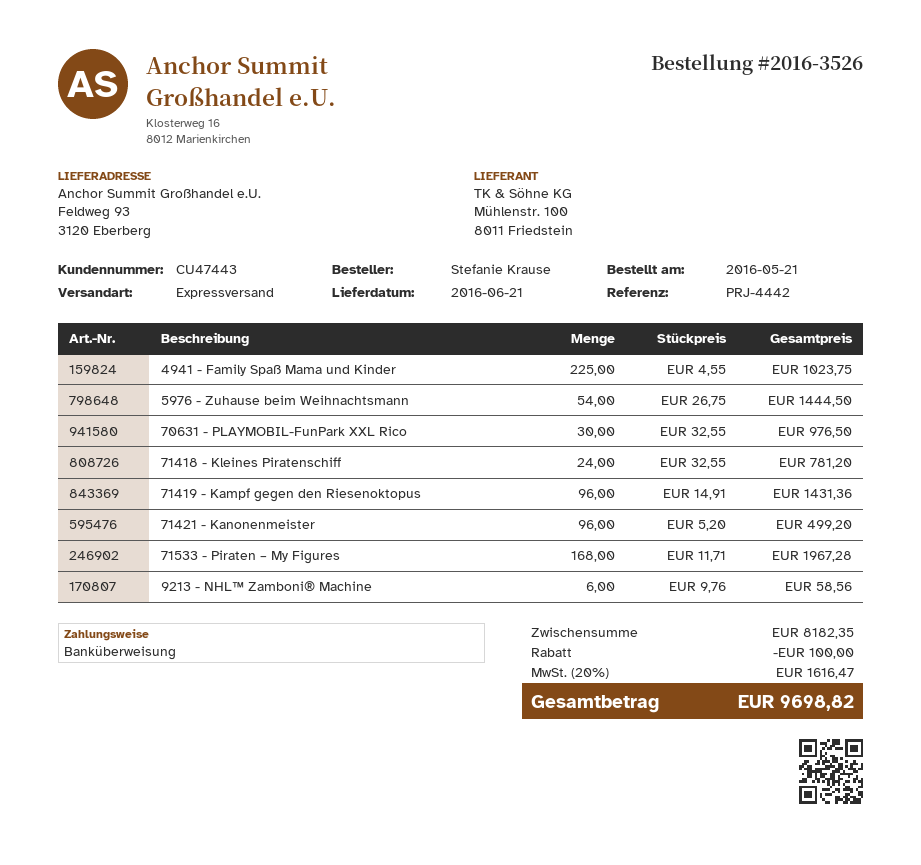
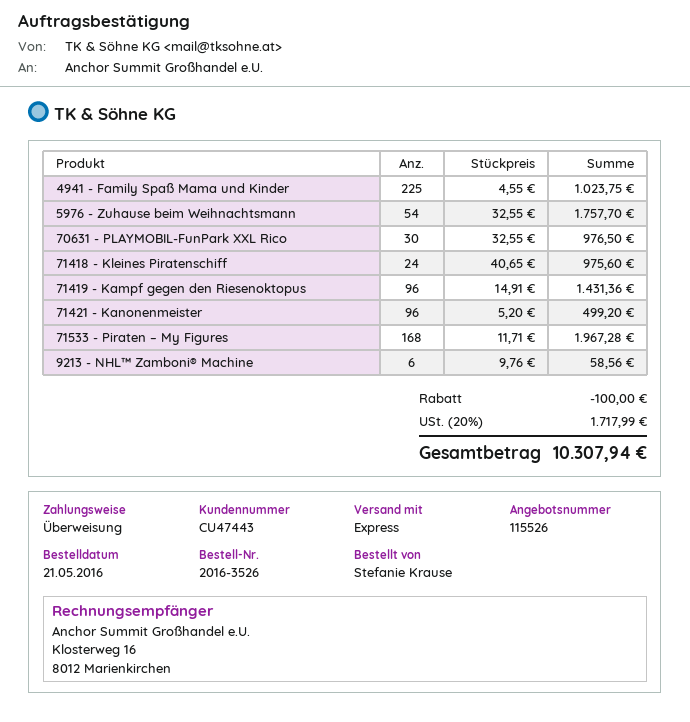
5976 - Zuhause beim Weihnachtsmann: 54 x 26.75 = 1444.50 -> 54 x 32.55 = 1757.70
71418 - Kleines Piratenschiff: 24 x 32.55 = 781.20 -> 24 x 40.65 = 975.60
tax: 20% = 1616.47 -> 20% = 1717.99
total: 9698.82 -> 10307.94

